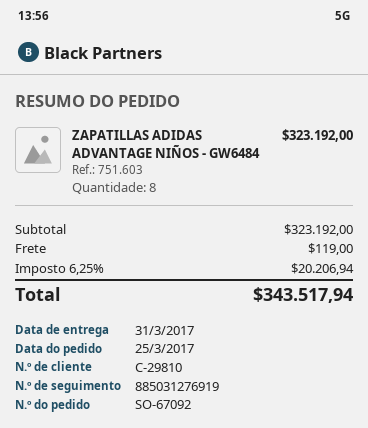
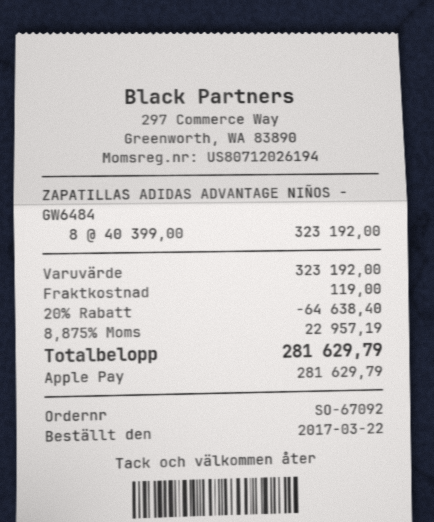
order date: 2017-03-25 -> 2017-03-22
discount: none -> 20% = 64638.40
tax: 6.25% = 20206.94 -> 8.875% = 22957.19
total: 343517.94 -> 281629.79

